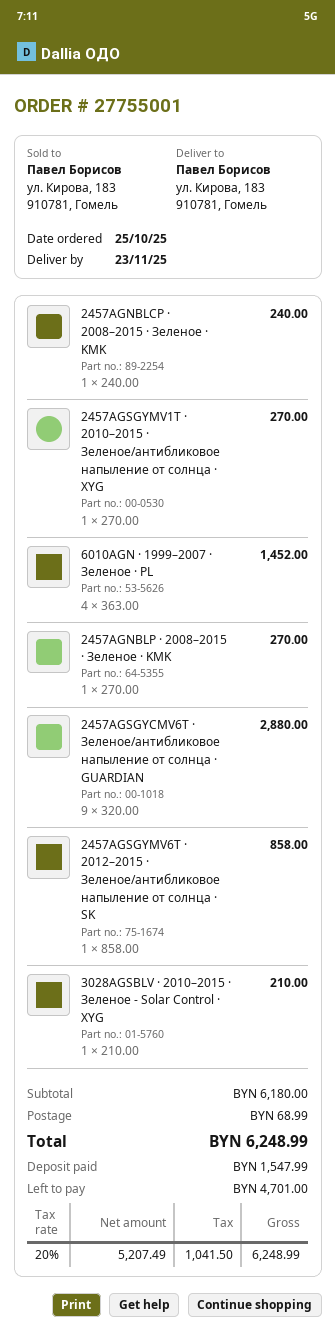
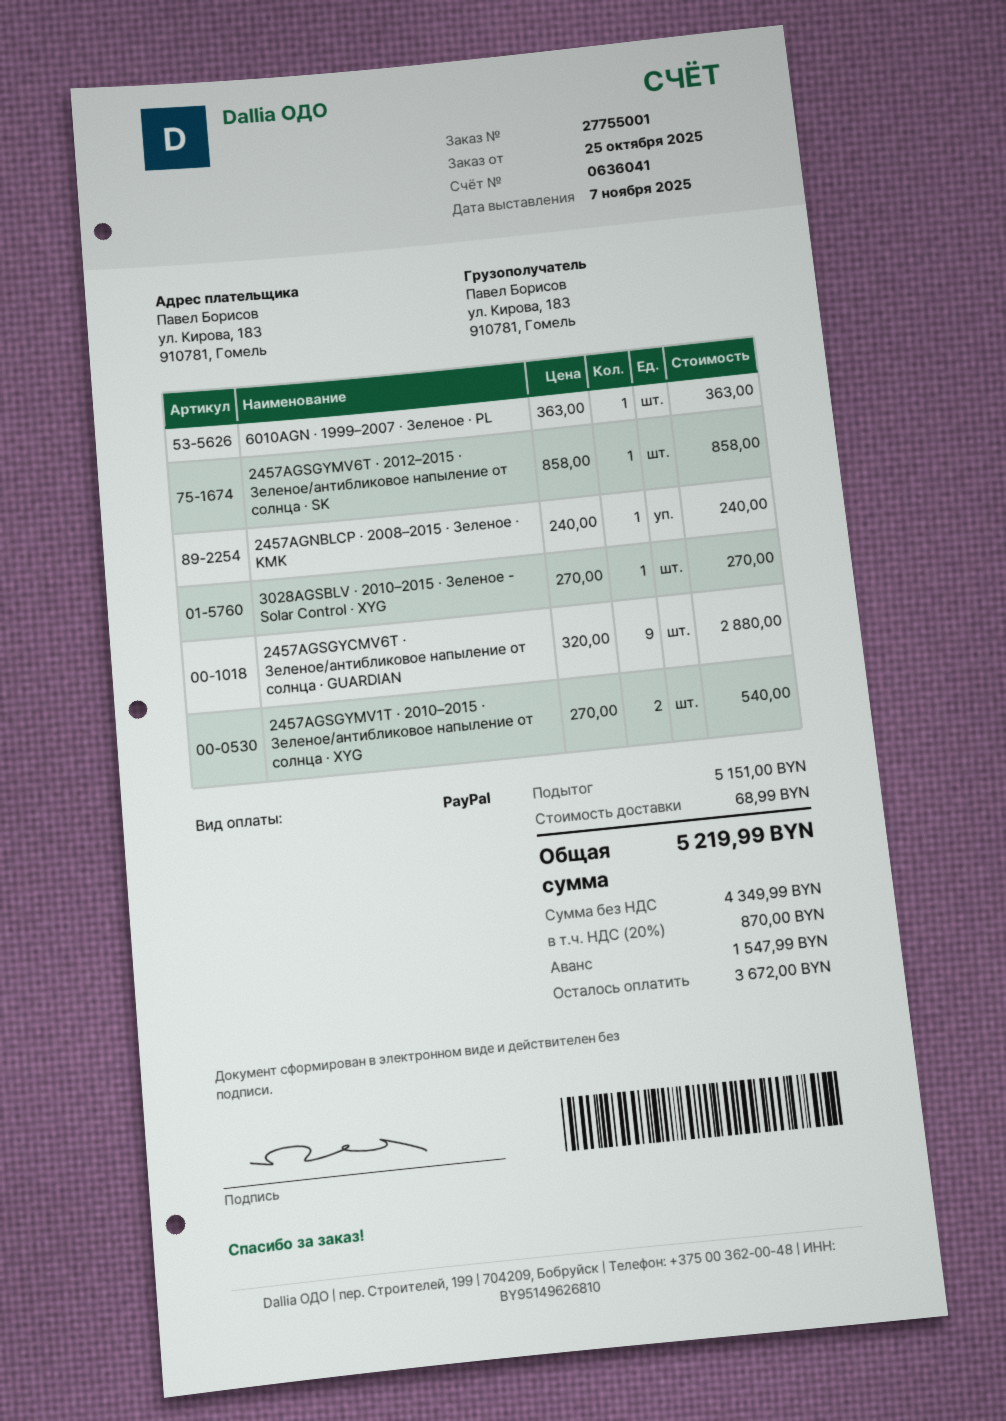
2457AGSGYMV1T · 2010–2015 · Зеленое/антибликовое напыление от солнца · XYG: 1 x 270.00 = 270.00 -> 2 x 270.00 = 540.00
6010AGN · 1999–2007 · Зеленое · PL: 4 x 363.00 = 1452.00 -> 1 x 363.00 = 363.00
2457AGNBLP · 2008–2015 · Зеленое · KMK: 1 x 270.00 = 270.00 -> none
3028AGSBLV · 2010–2015 · Зеленое - Solar Control · XYG: 1 x 210.00 = 210.00 -> 1 x 270.00 = 270.00
subtotal: 6180.00 -> 5151.00
net: 5207.49 -> 4349.99
tax: 20% = 1041.50 -> 20% = 870.00
total: 6248.99 -> 5219.99
balance: 4701.00 -> 3672.00

